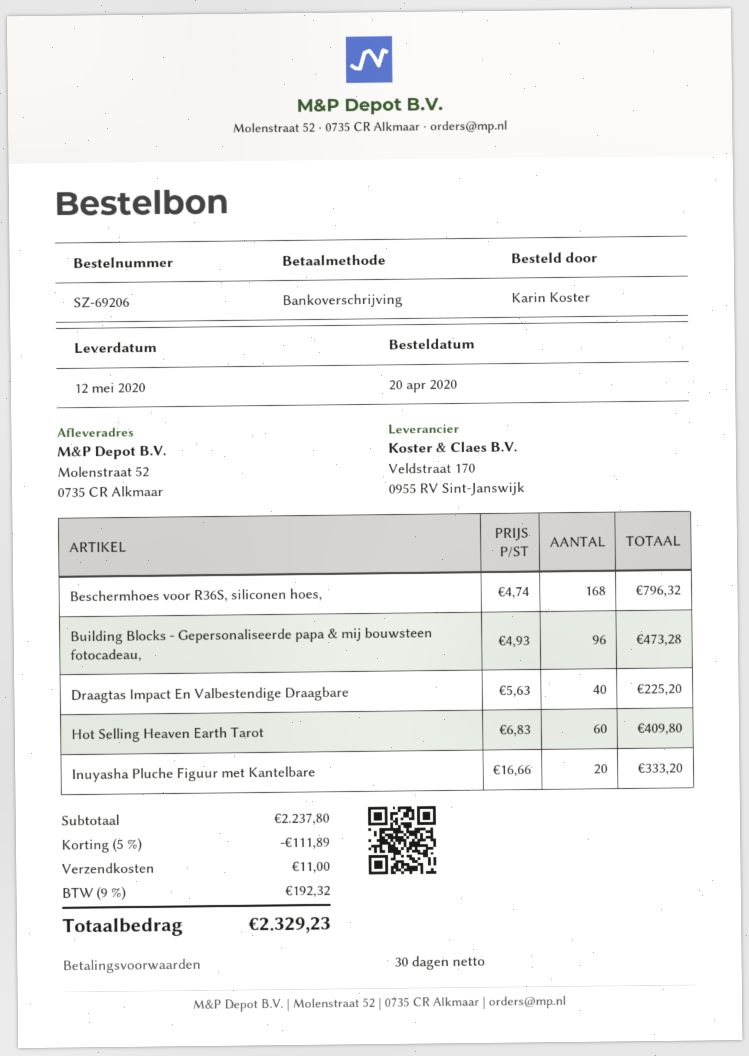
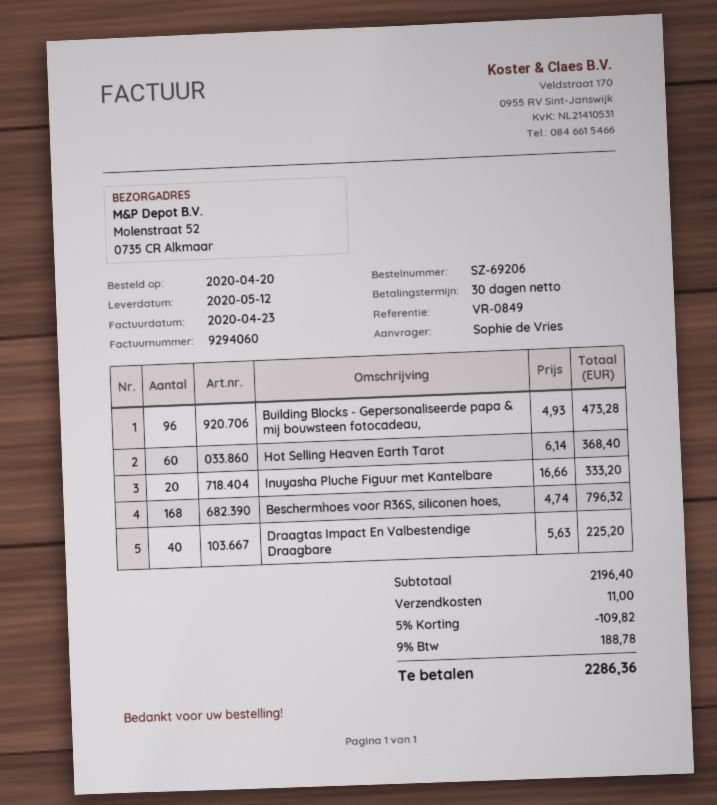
ordered by: Karin Koster -> Sophie de Vries
Hot Selling Heaven Earth Tarot: 60 x 6.83 = 409.80 -> 60 x 6.14 = 368.40
subtotal: 2237.80 -> 2196.40
discount: 5% = 111.89 -> 5% = 109.82
tax: 9% = 192.32 -> 9% = 188.78
total: 2329.23 -> 2286.36

